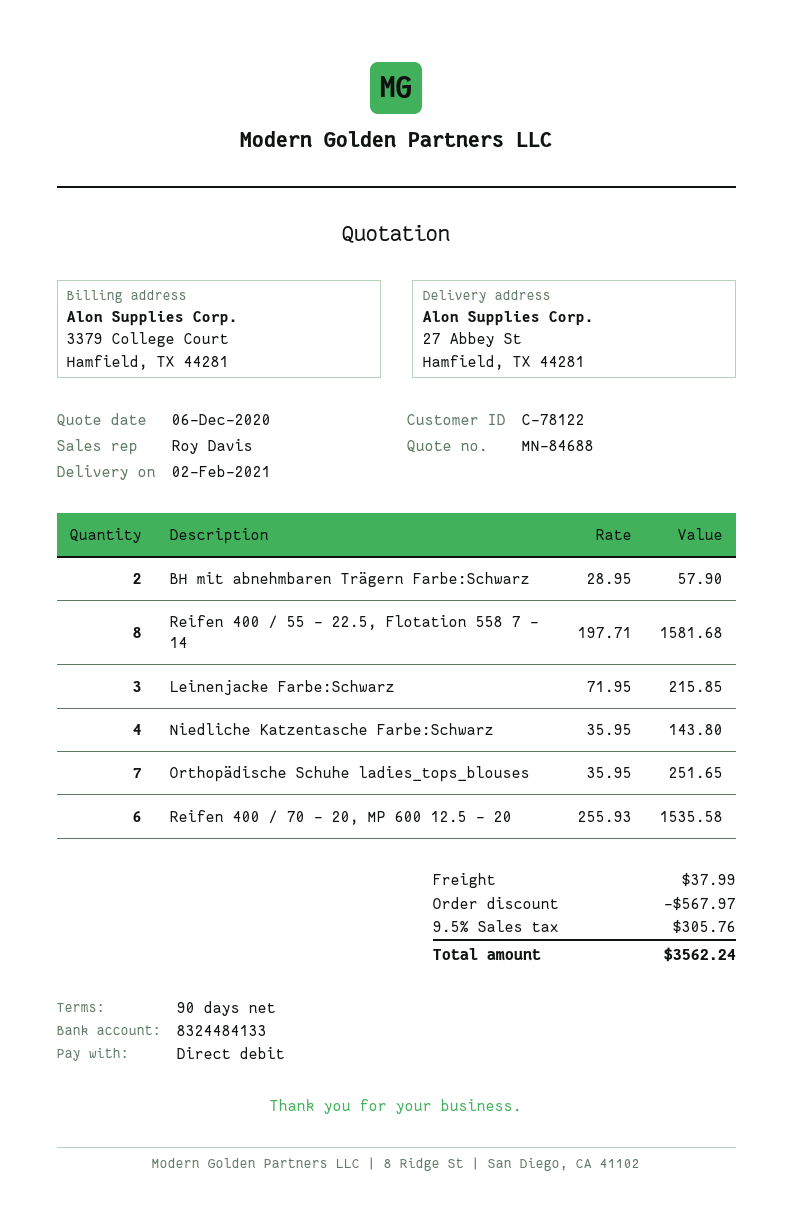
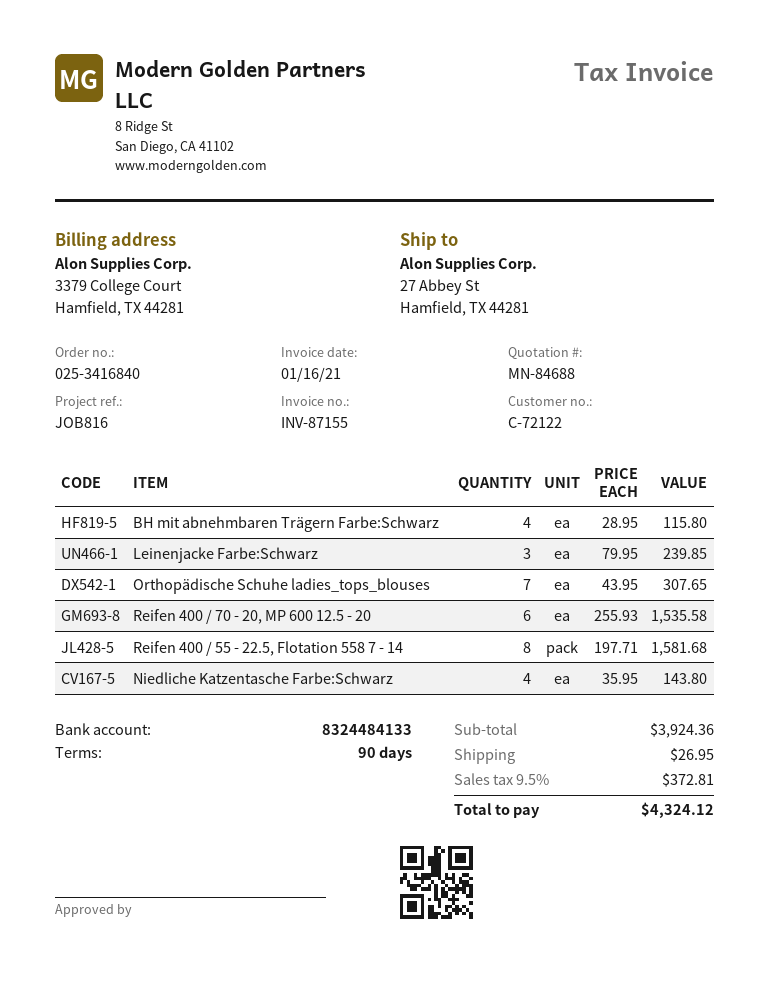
customer number: C-78122 -> C-72122
BH mit abnehmbaren Trägern Farbe:Schwarz: 2 x 28.95 = 57.90 -> 4 x 28.95 = 115.80
Leinenjacke Farbe:Schwarz: 3 x 71.95 = 215.85 -> 3 x 79.95 = 239.85
Orthopädische Schuhe ladies_tops_blouses: 7 x 35.95 = 251.65 -> 7 x 43.95 = 307.65
discount: 567.97 -> none
shipping: 37.99 -> 26.95
tax: 9.5% = 305.76 -> 9.5% = 372.81
total: 3562.24 -> 4324.12

